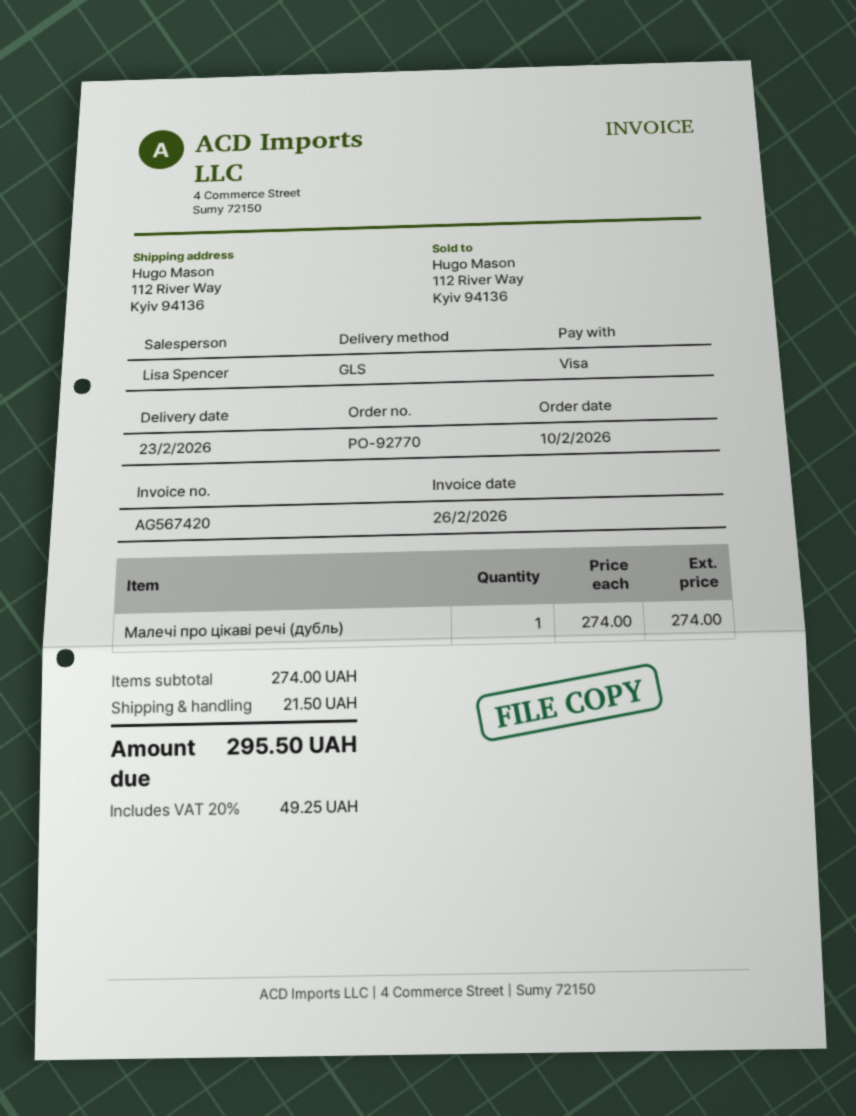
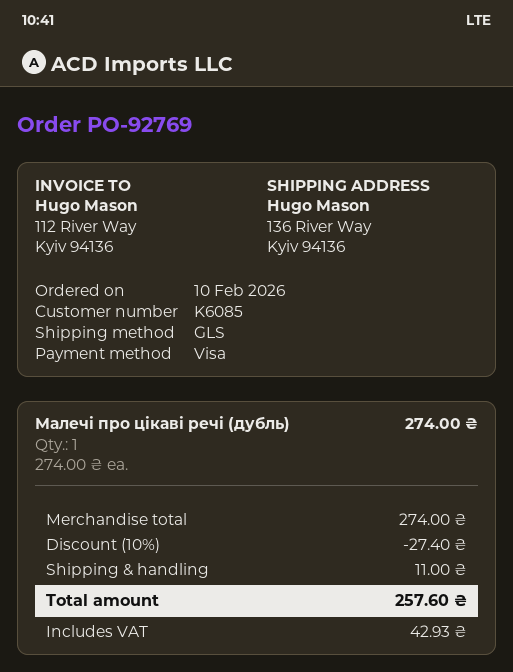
order number: PO-92770 -> PO-92769
ship to: 112 River Way, Kyiv 94136 -> 136 River Way, Kyiv 94136
discount: none -> 10% = 27.40
shipping: 21.50 -> 11.00
tax: 49.25 -> 42.93
total: 295.50 -> 257.60

